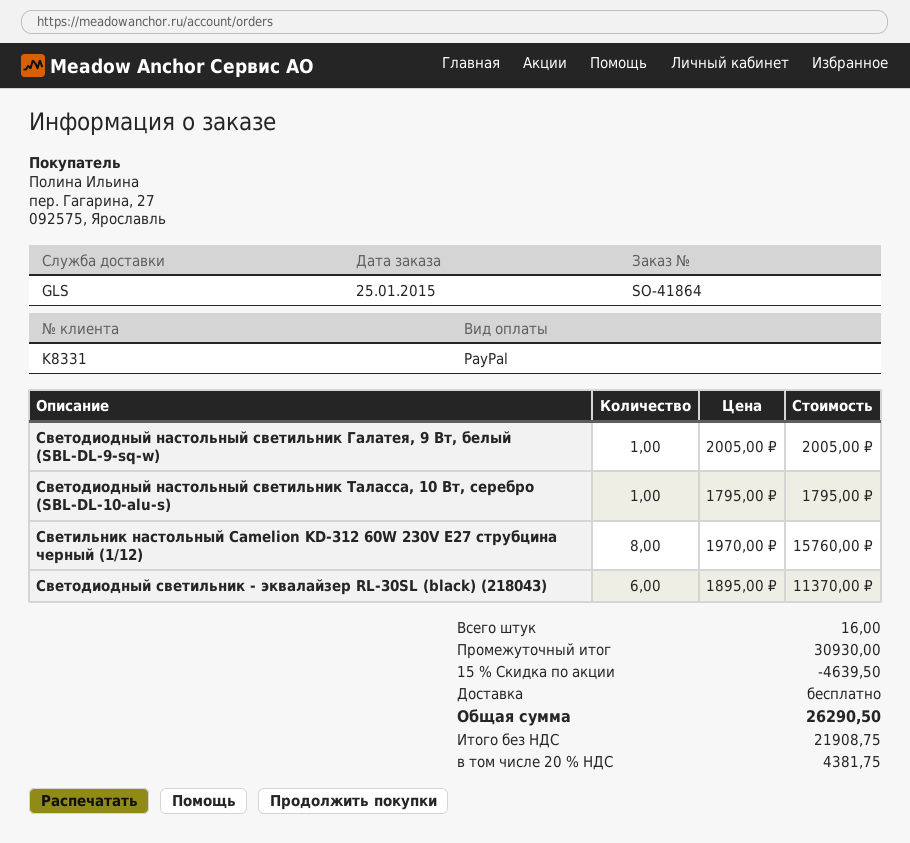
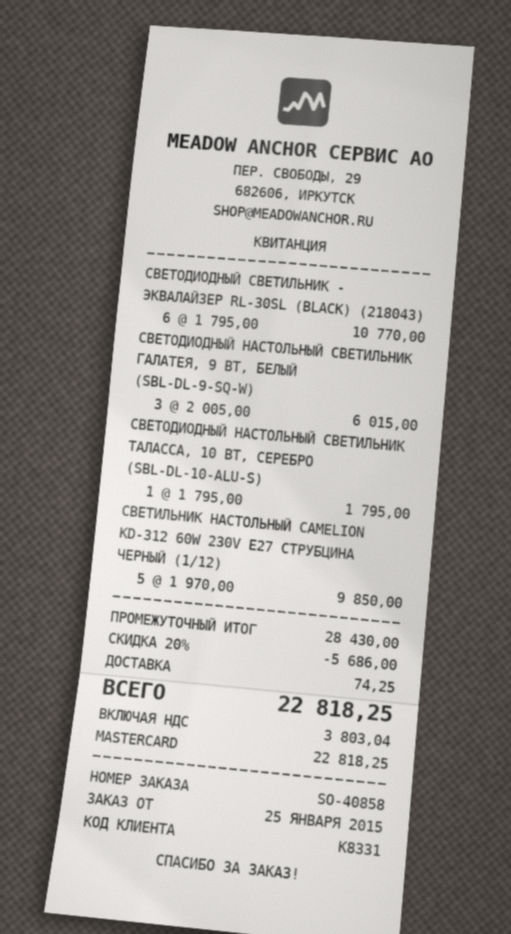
order number: SO-41864 -> SO-40858
payment method: PayPal -> Mastercard
Светодиодный настольный светильник Галатея, 9 Вт, белый (SBL-DL-9-sq-w): 1 x 2005.00 = 2005.00 -> 3 x 2005.00 = 6015.00
Светильник настольный Camelion KD-312 60W 230V E27 струбцина черный (1/12): 8 x 1970.00 = 15760.00 -> 5 x 1970.00 = 9850.00
Светодиодный светильник - эквалайзер RL-30SL (black) (218043): 6 x 1895.00 = 11370.00 -> 6 x 1795.00 = 10770.00
subtotal: 30930.00 -> 28430.00
discount: 15% = 4639.50 -> 20% = 5686.00
shipping: 0.00 -> 74.25
tax: 4381.75 -> 3803.04
total: 26290.50 -> 22818.25

